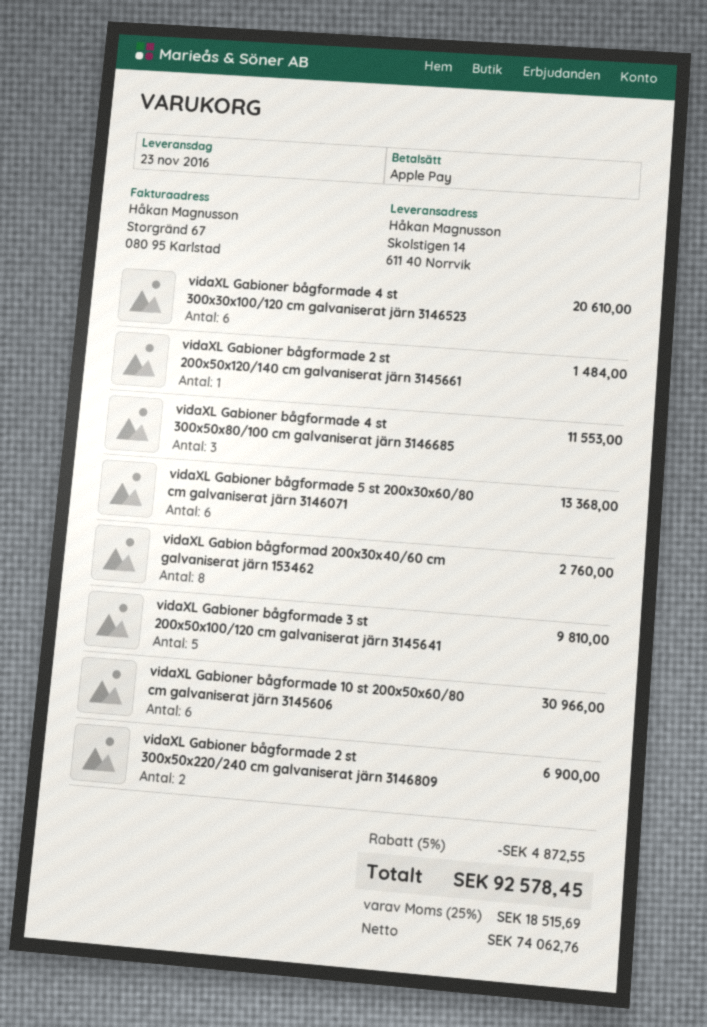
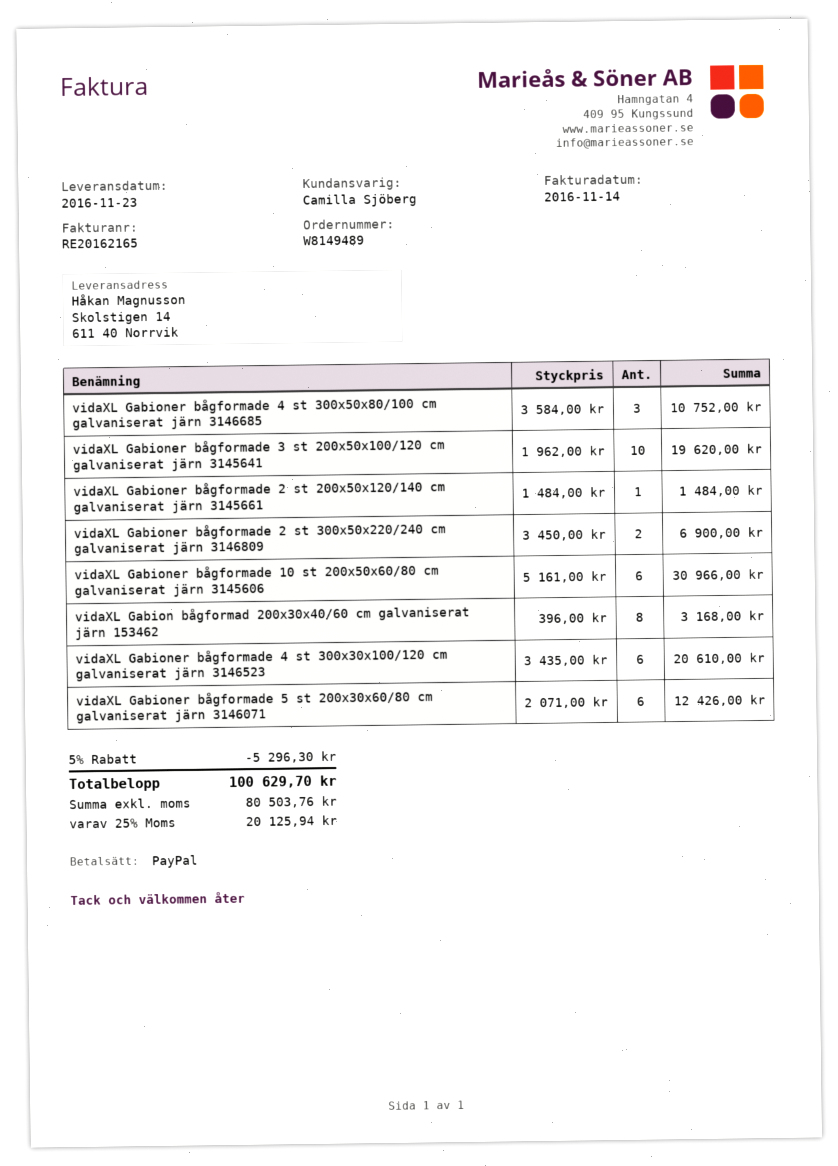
payment method: Apple Pay -> PayPal
vidaXL Gabioner bågformade 4 st 300x50x80/100 cm galvaniserat järn 3146685: 3 for 11553.00 -> 3 for 10752.00
vidaXL Gabioner bågformade 5 st 200x30x60/80 cm galvaniserat järn 3146071: 6 for 13368.00 -> 6 for 12426.00
vidaXL Gabion bågformad 200x30x40/60 cm galvaniserat järn 153462: 8 for 2760.00 -> 8 for 3168.00
vidaXL Gabioner bågformade 3 st 200x50x100/120 cm galvaniserat järn 3145641: 5 for 9810.00 -> 10 for 19620.00
discount: 5% = 4872.55 -> 5% = 5296.30
net: 74062.76 -> 80503.76
tax: 25% = 18515.69 -> 25% = 20125.94
total: 92578.45 -> 100629.70

